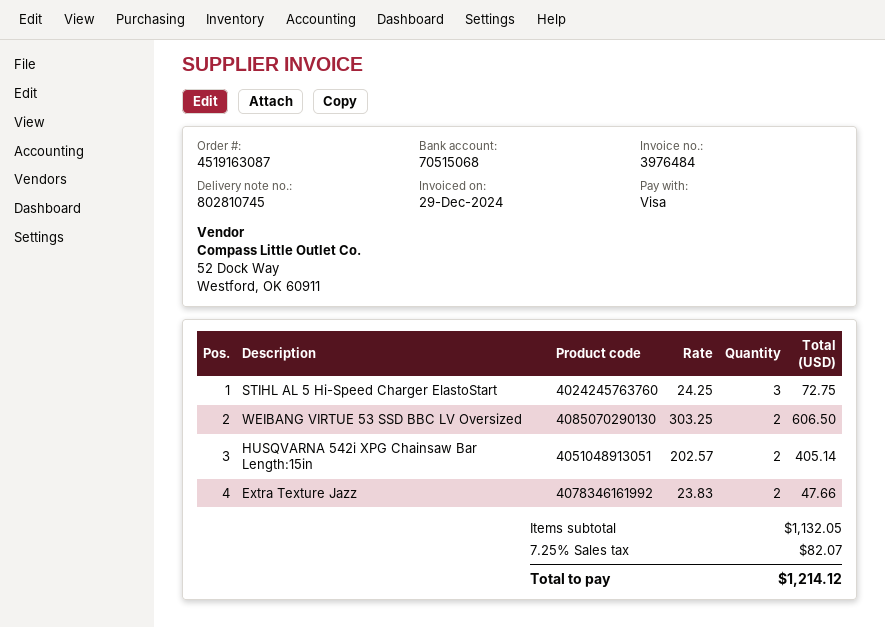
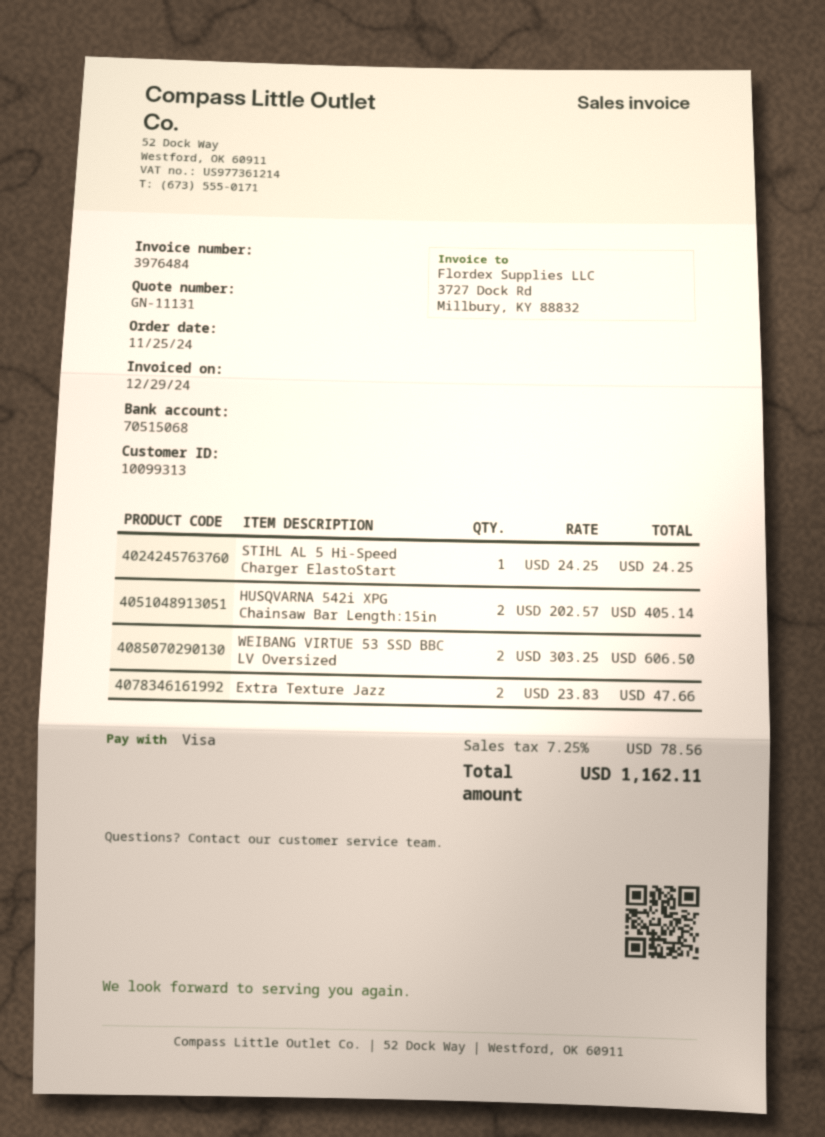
STIHL AL 5 Hi-Speed Charger ElastoStart: 3 x 24.25 = 72.75 -> 1 x 24.25 = 24.25
tax: 7.25% = 82.07 -> 7.25% = 78.56
total: 1214.12 -> 1162.11

